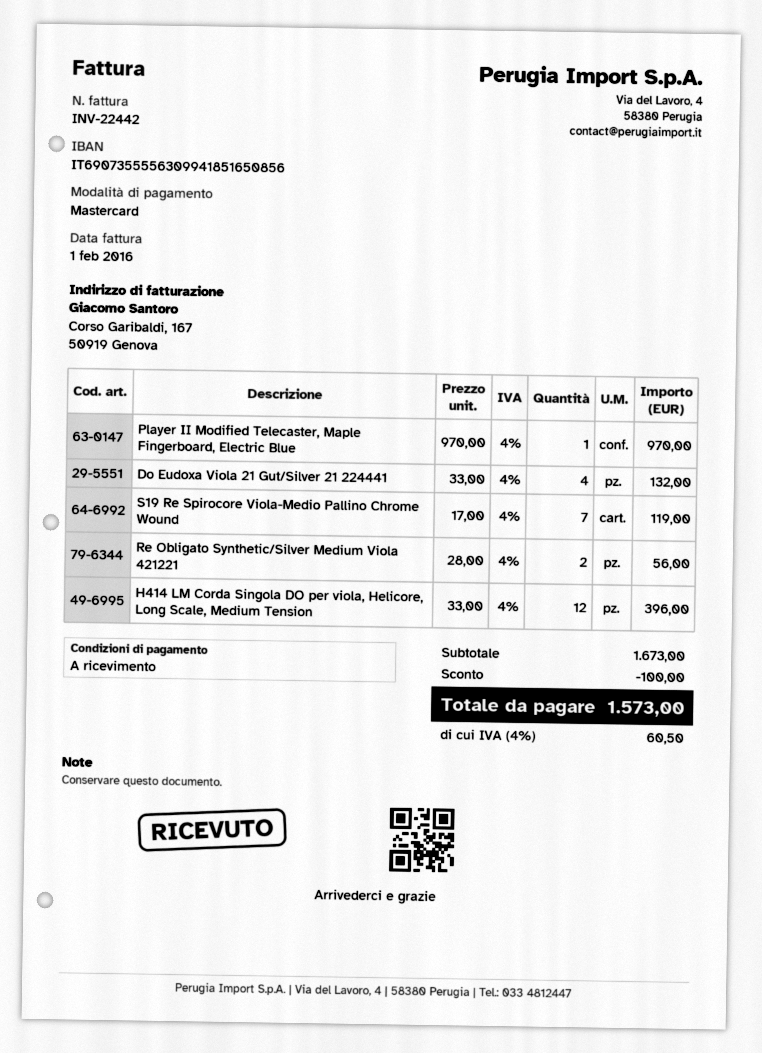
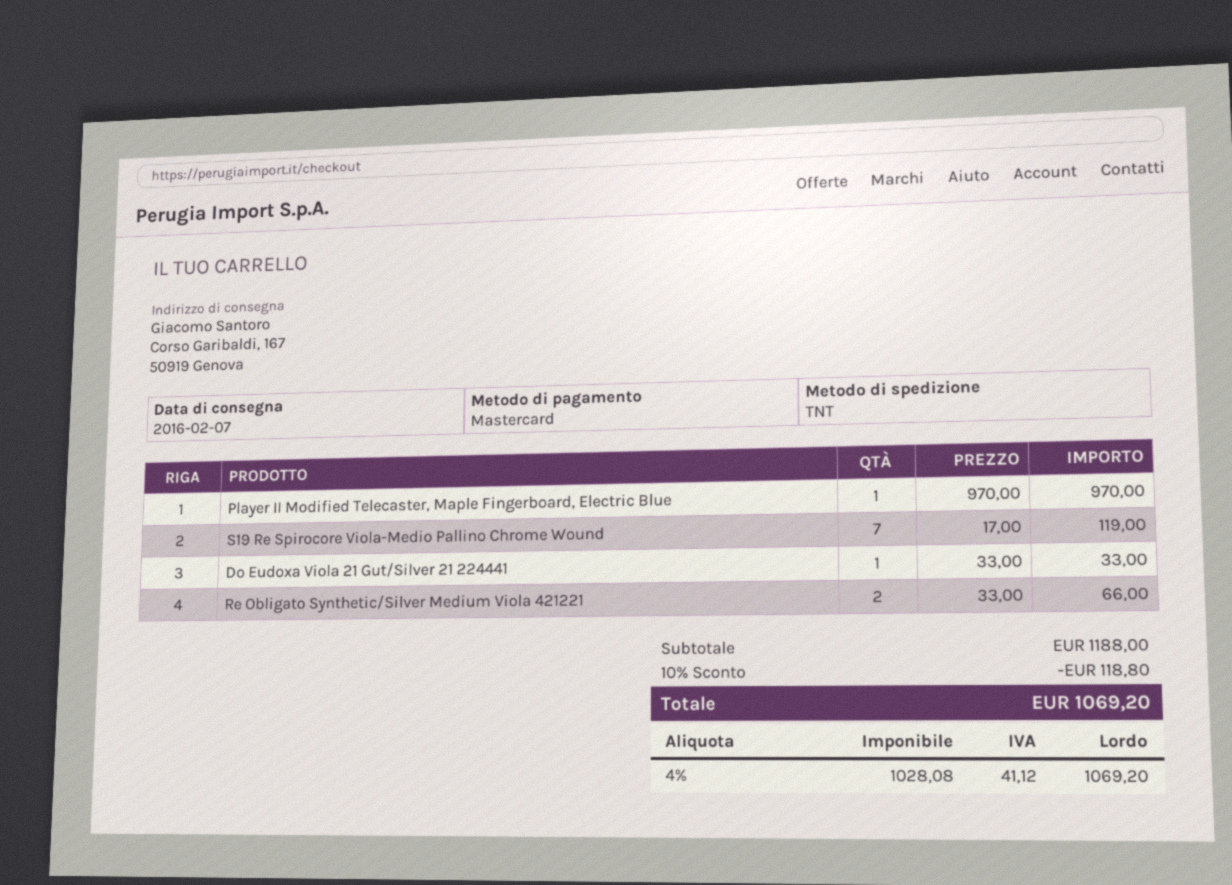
Do Eudoxa Viola 21 Gut/Silver 21 224441: 4 x 33.00 = 132.00 -> 1 x 33.00 = 33.00
Re Obligato Synthetic/Silver Medium Viola 421221: 2 x 28.00 = 56.00 -> 2 x 33.00 = 66.00
H414 LM Corda Singola DO per viola, Helicore, Long Scale, Medium Tension: 12 x 33.00 = 396.00 -> none
subtotal: 1673.00 -> 1188.00
discount: 100.00 -> 118.80
tax: 4% = 60.50 -> 4% = 41.12
total: 1573.00 -> 1069.20

